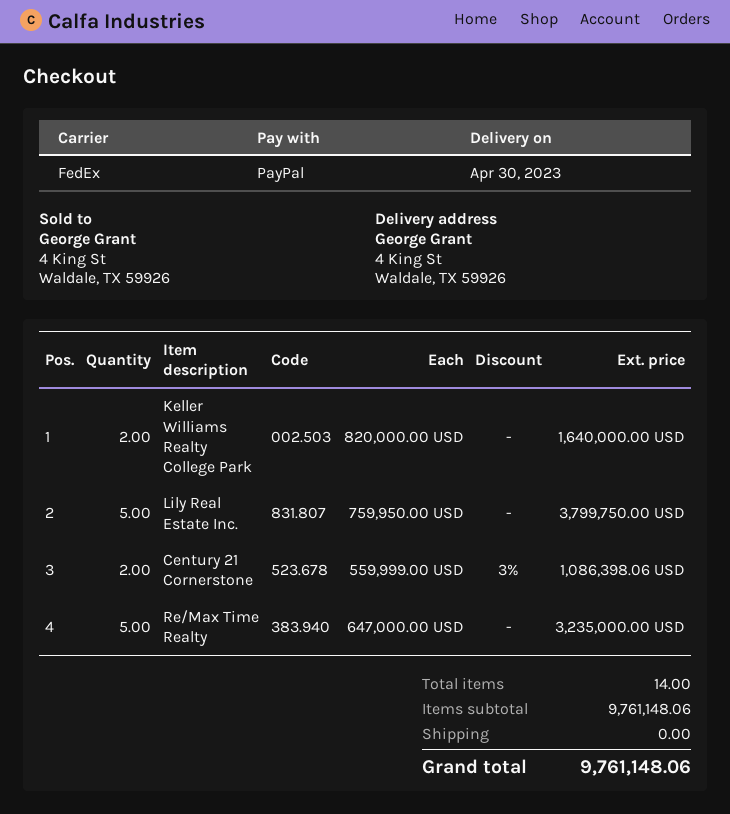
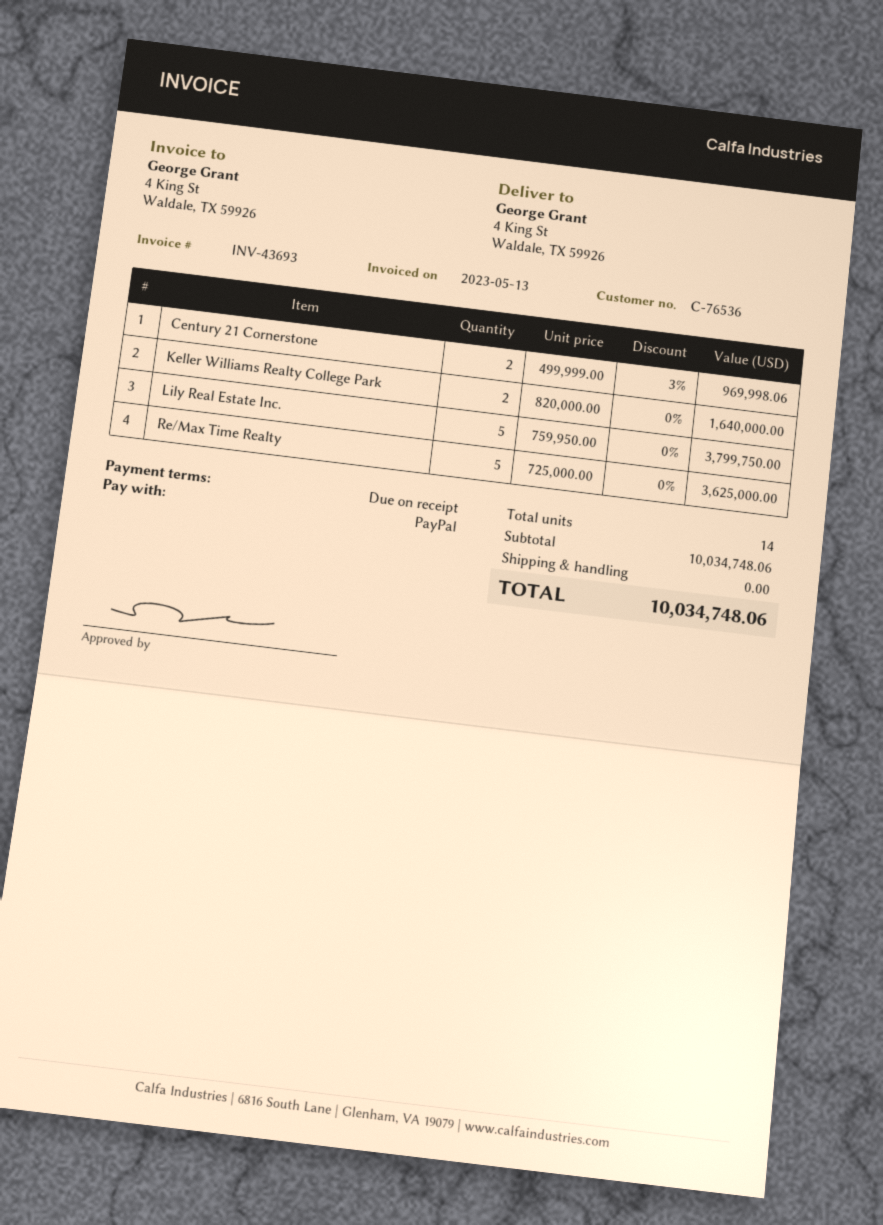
Century 21 Cornerstone: 2 x 559999.00 - 3% = 1086398.06 -> 2 x 499999.00 - 3% = 969998.06
Re/Max Time Realty: 5 x 647000.00 = 3235000.00 -> 5 x 725000.00 = 3625000.00
subtotal: 9761148.06 -> 10034748.06
total: 9761148.06 -> 10034748.06

